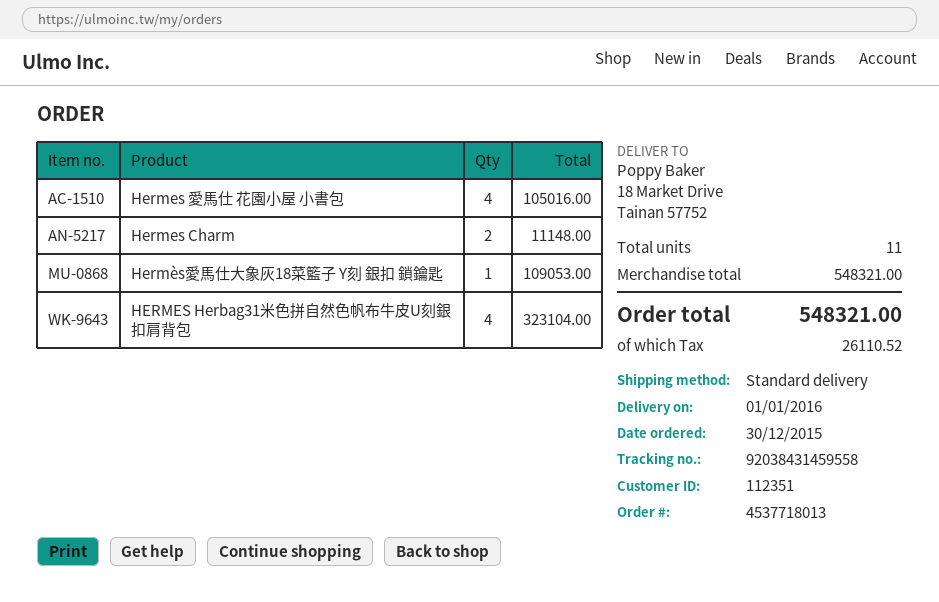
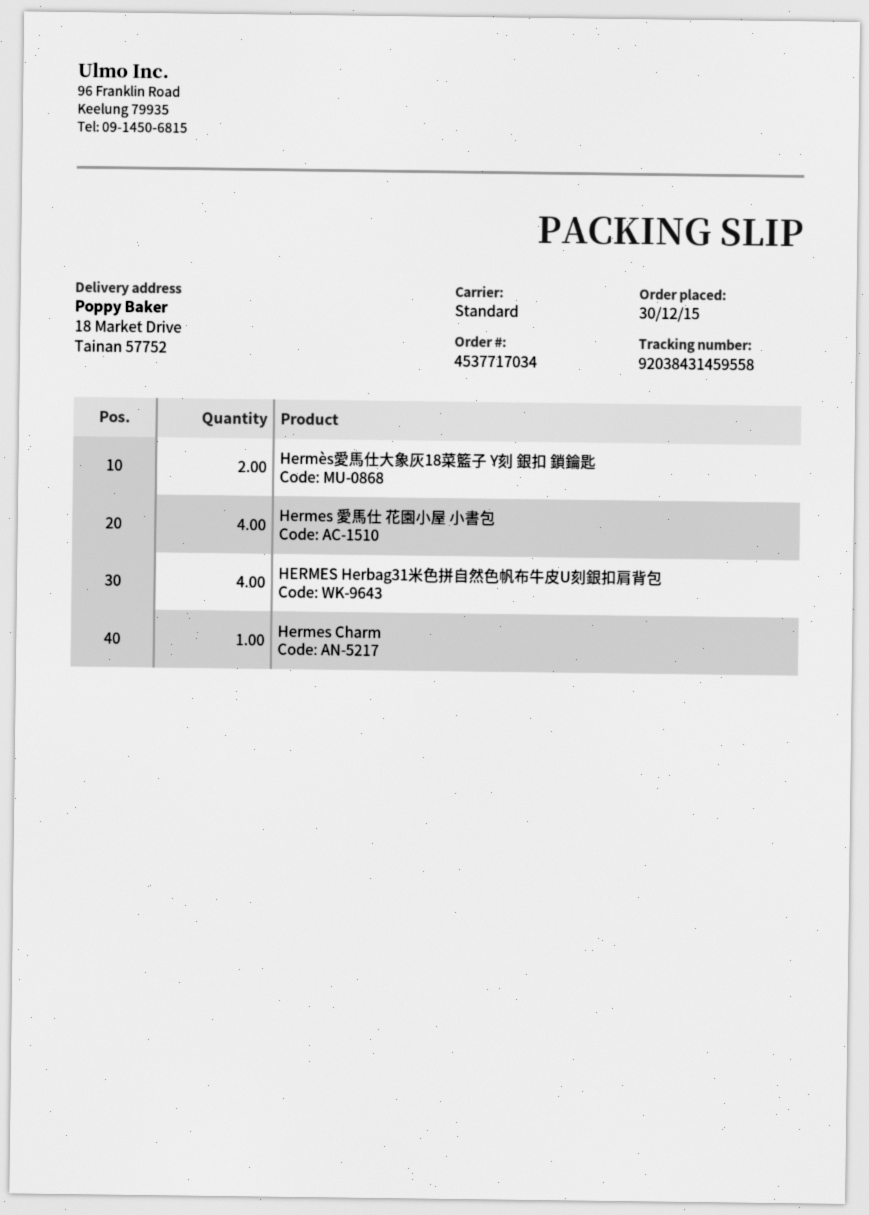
order number: 4537718013 -> 4537717034
Hermes Charm: 2 -> 1
Hermès愛馬仕大象灰18菜籃子 Y刻 銀扣 鎖鑰匙: 1 -> 2

